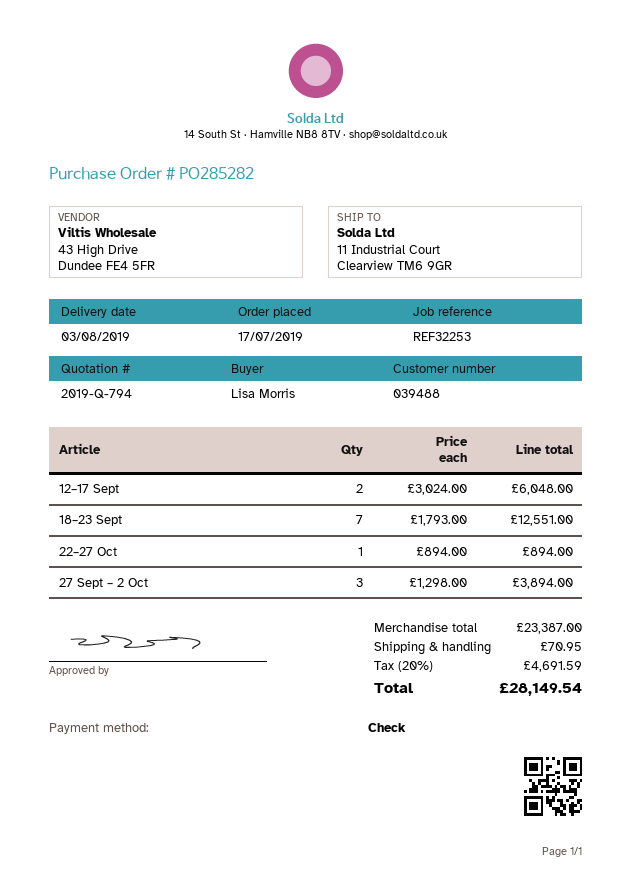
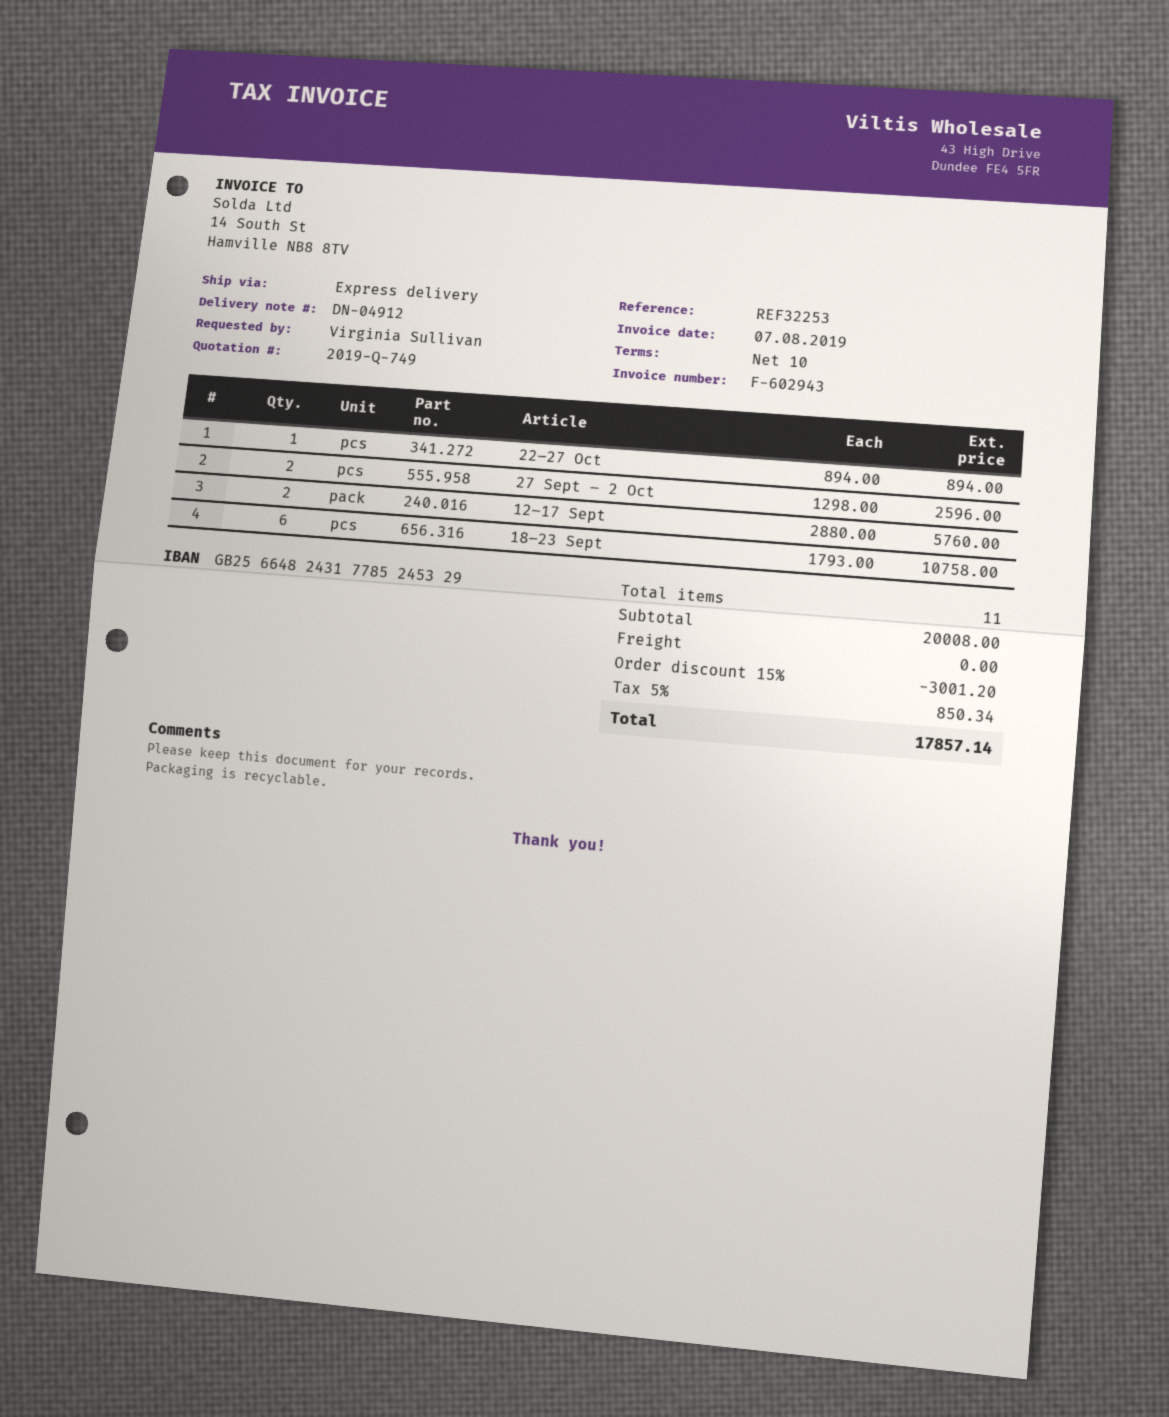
quote number: 2019-Q-794 -> 2019-Q-749
ordered by: Lisa Morris -> Virginia Sullivan
12–17 Sept: 2 x 3024.00 = 6048.00 -> 2 x 2880.00 = 5760.00
18–23 Sept: 7 x 1793.00 = 12551.00 -> 6 x 1793.00 = 10758.00
27 Sept – 2 Oct: 3 x 1298.00 = 3894.00 -> 2 x 1298.00 = 2596.00
subtotal: 23387.00 -> 20008.00
discount: none -> 15% = 3001.20
shipping: 70.95 -> 0.00
tax: 20% = 4691.59 -> 5% = 850.34
total: 28149.54 -> 17857.14

